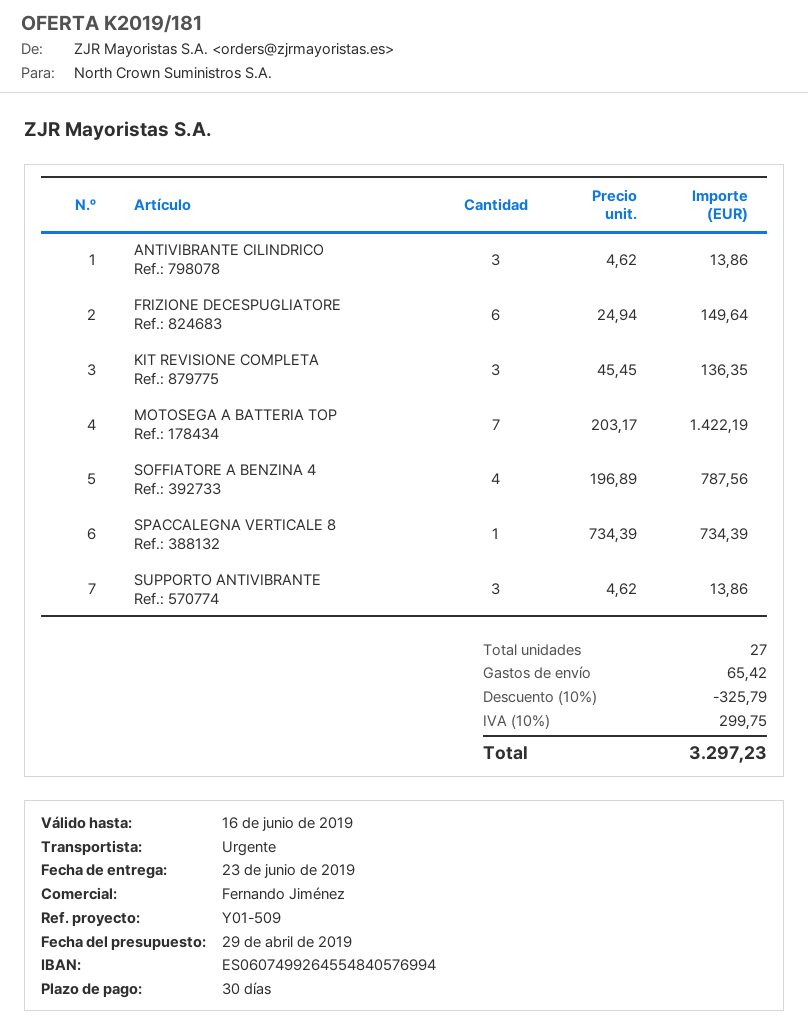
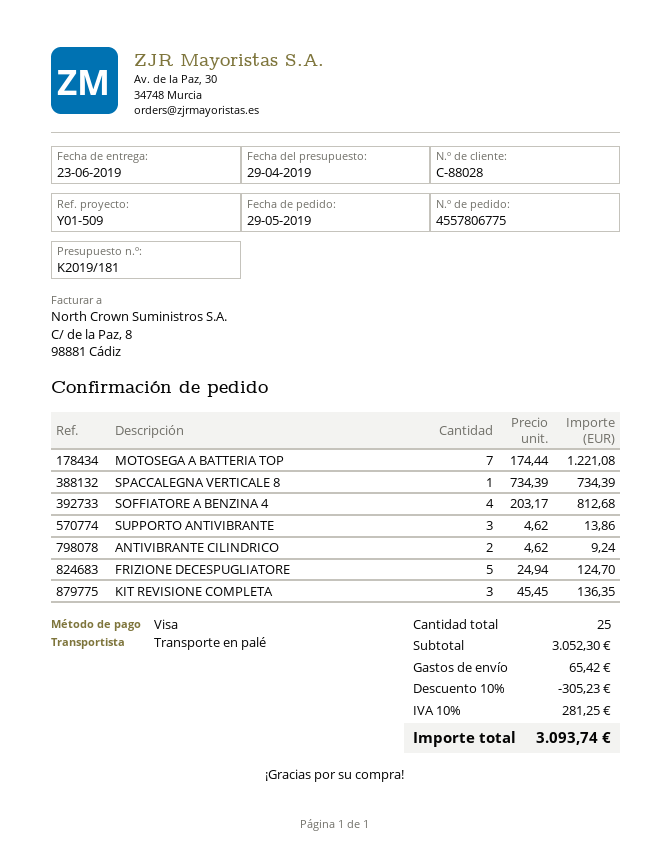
shipping method: express -> pallet freight
ANTIVIBRANTE CILINDRICO: 3 x 4.62 = 13.86 -> 2 x 4.62 = 9.24
FRIZIONE DECESPUGLIATORE: 6 x 24.94 = 149.64 -> 5 x 24.94 = 124.70
MOTOSEGA A BATTERIA TOP: 7 x 203.17 = 1422.19 -> 7 x 174.44 = 1221.08
SOFFIATORE A BENZINA 4: 4 x 196.89 = 787.56 -> 4 x 203.17 = 812.68
total quantity: 27 -> 25
discount: 10% = 325.79 -> 10% = 305.23
tax: 10% = 299.75 -> 10% = 281.25
total: 3297.23 -> 3093.74

